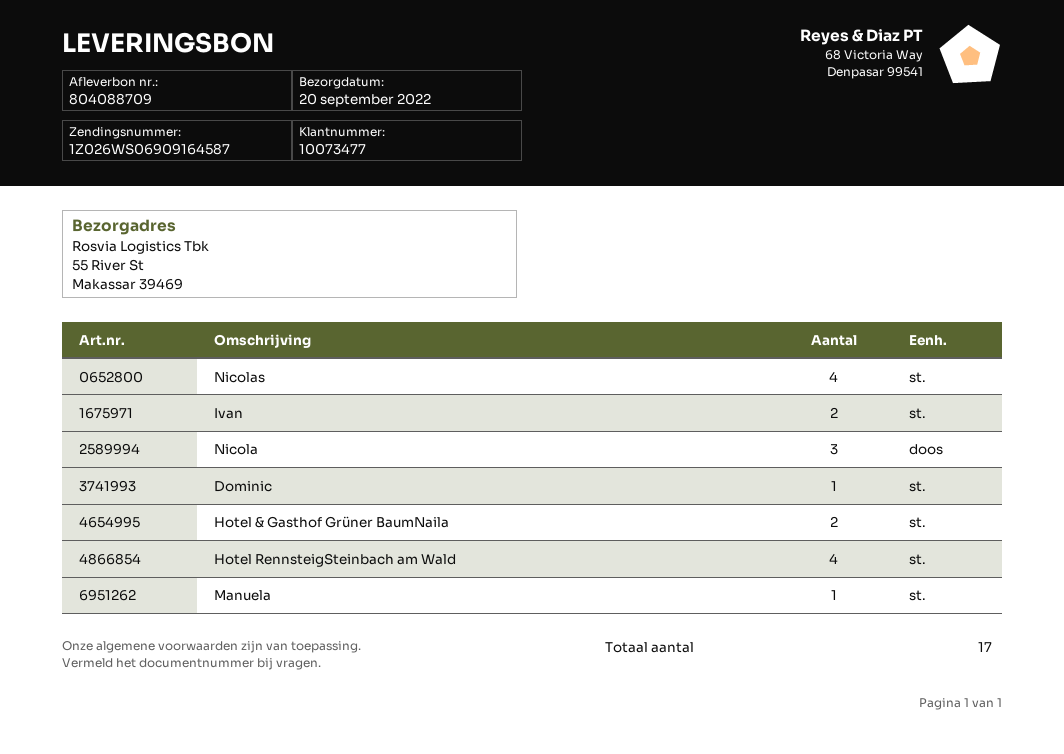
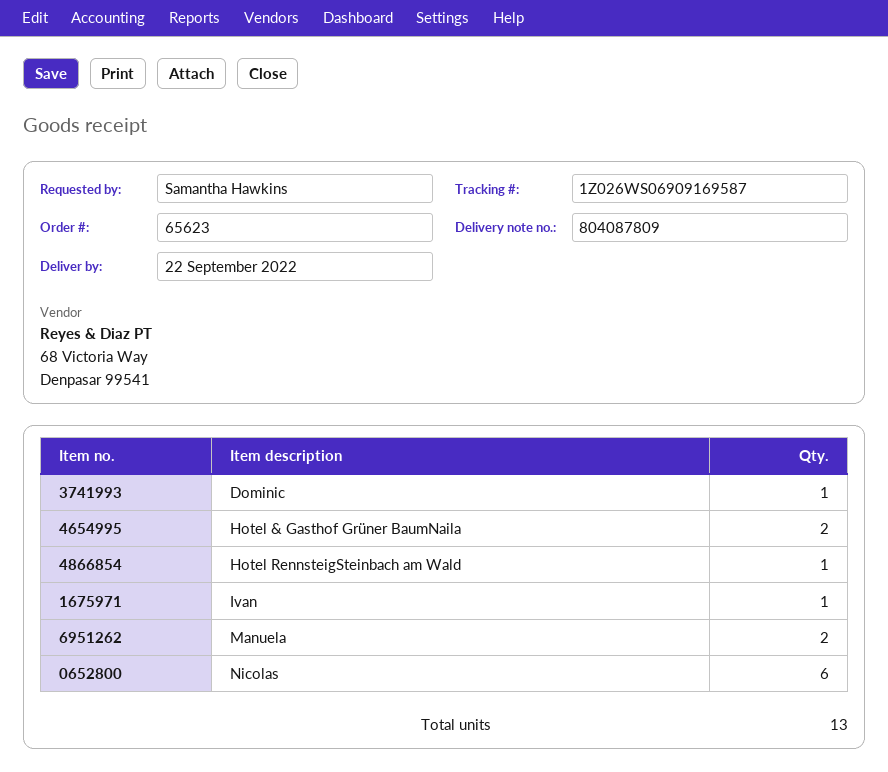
delivery note number: 804088709 -> 804087809
delivery date: 2022-09-20 -> 2022-09-22
tracking number: 1Z026WS06909164587 -> 1Z026WS06909169587
Nicolas: 4 -> 6
Ivan: 2 -> 1
Nicola: 3 -> none
Hotel RennsteigSteinbach am Wald: 4 -> 1
Manuela: 1 -> 2
total quantity: 17 -> 13

